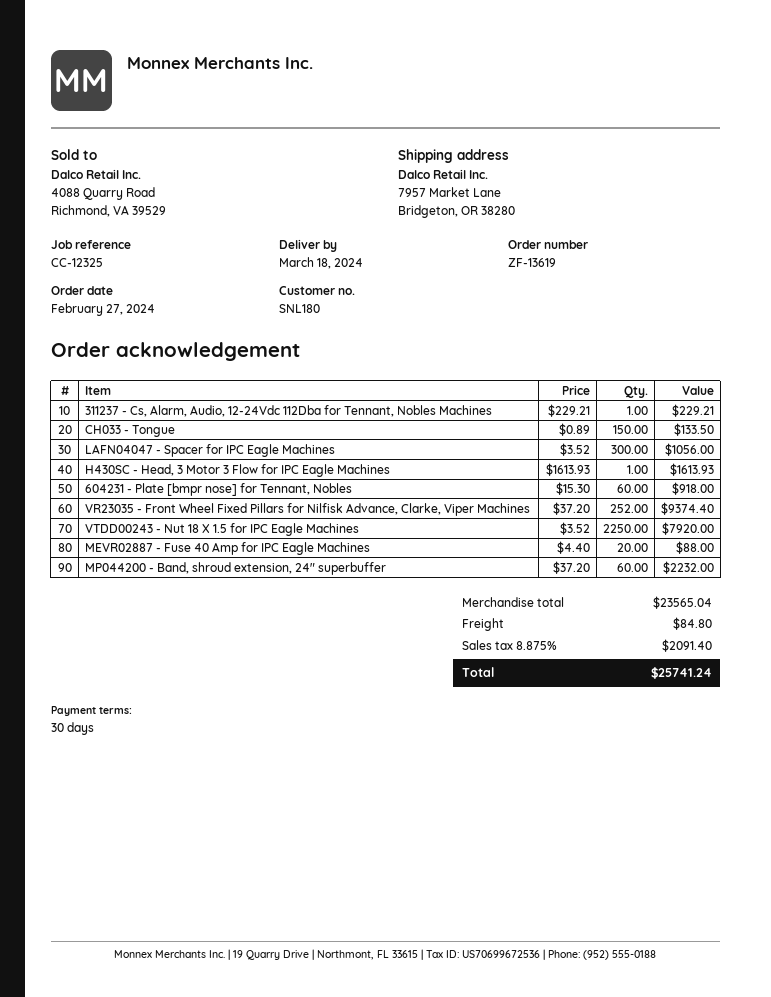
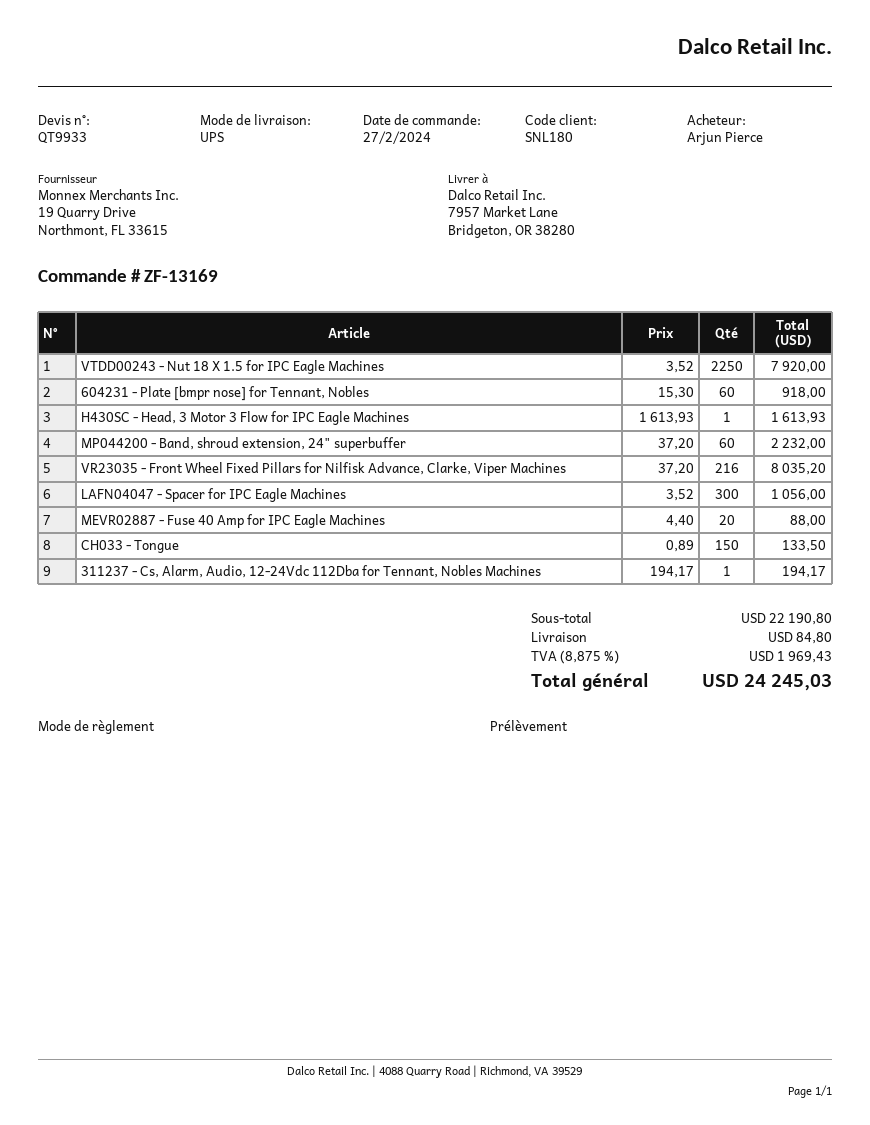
order number: ZF-13619 -> ZF-13169
311237 - Cs, Alarm, Audio, 12-24Vdc 112Dba for Tennant, Nobles Machines: 1 x 229.21 = 229.21 -> 1 x 194.17 = 194.17
VR23035 - Front Wheel Fixed Pillars for Nilfisk Advance, Clarke, Viper Machines: 252 x 37.20 = 9374.40 -> 216 x 37.20 = 8035.20
subtotal: 23565.04 -> 22190.80
tax: 8.875% = 2091.40 -> 8.875% = 1969.43
total: 25741.24 -> 24245.03

